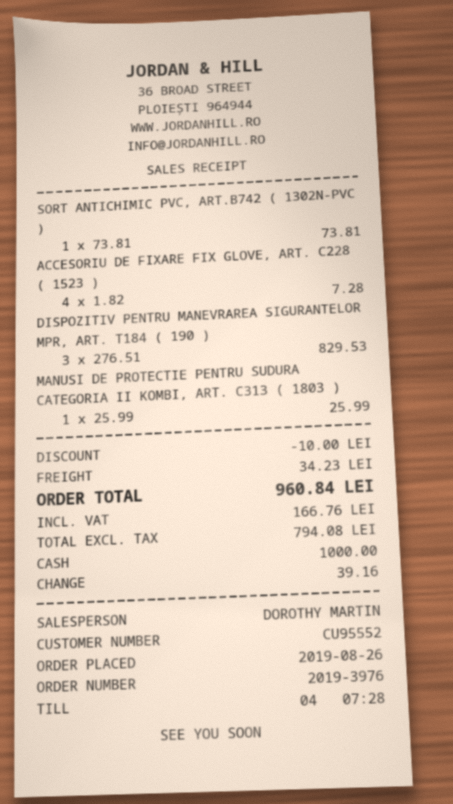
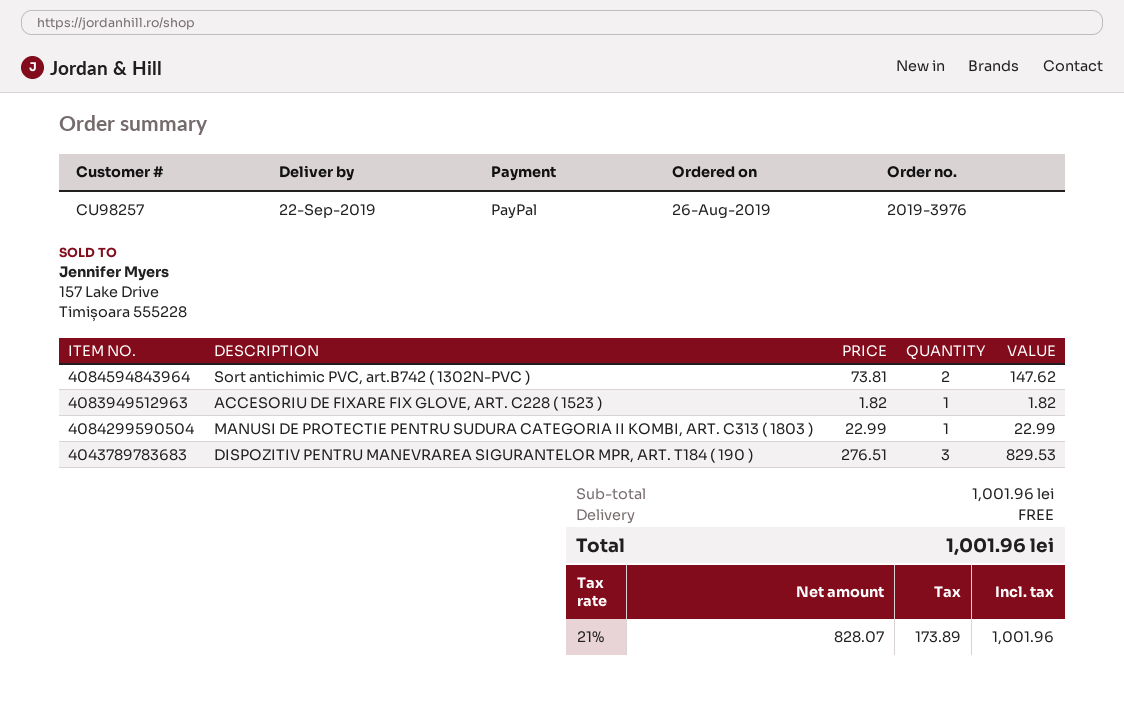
customer number: CU95552 -> CU98257
payment method: cash -> PayPal
SORT ANTICHIMIC PVC, ART.B742 ( 1302N-PVC ): 1 x 73.81 = 73.81 -> 2 x 73.81 = 147.62
ACCESORIU DE FIXARE FIX GLOVE, ART. C228 ( 1523 ): 4 x 1.82 = 7.28 -> 1 x 1.82 = 1.82
MANUSI DE PROTECTIE PENTRU SUDURA CATEGORIA II KOMBI, ART. C313 ( 1803 ): 1 x 25.99 = 25.99 -> 1 x 22.99 = 22.99
discount: 10.00 -> none
shipping: 34.23 -> 0.00
net: 794.08 -> 828.07
tax: 166.76 -> 173.89
total: 960.84 -> 1001.96

